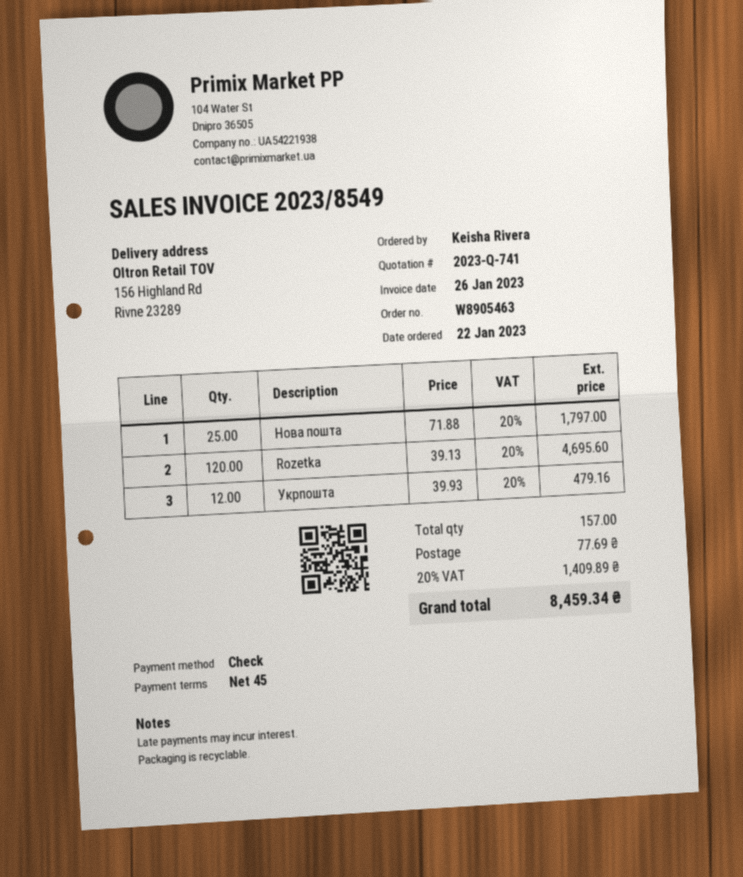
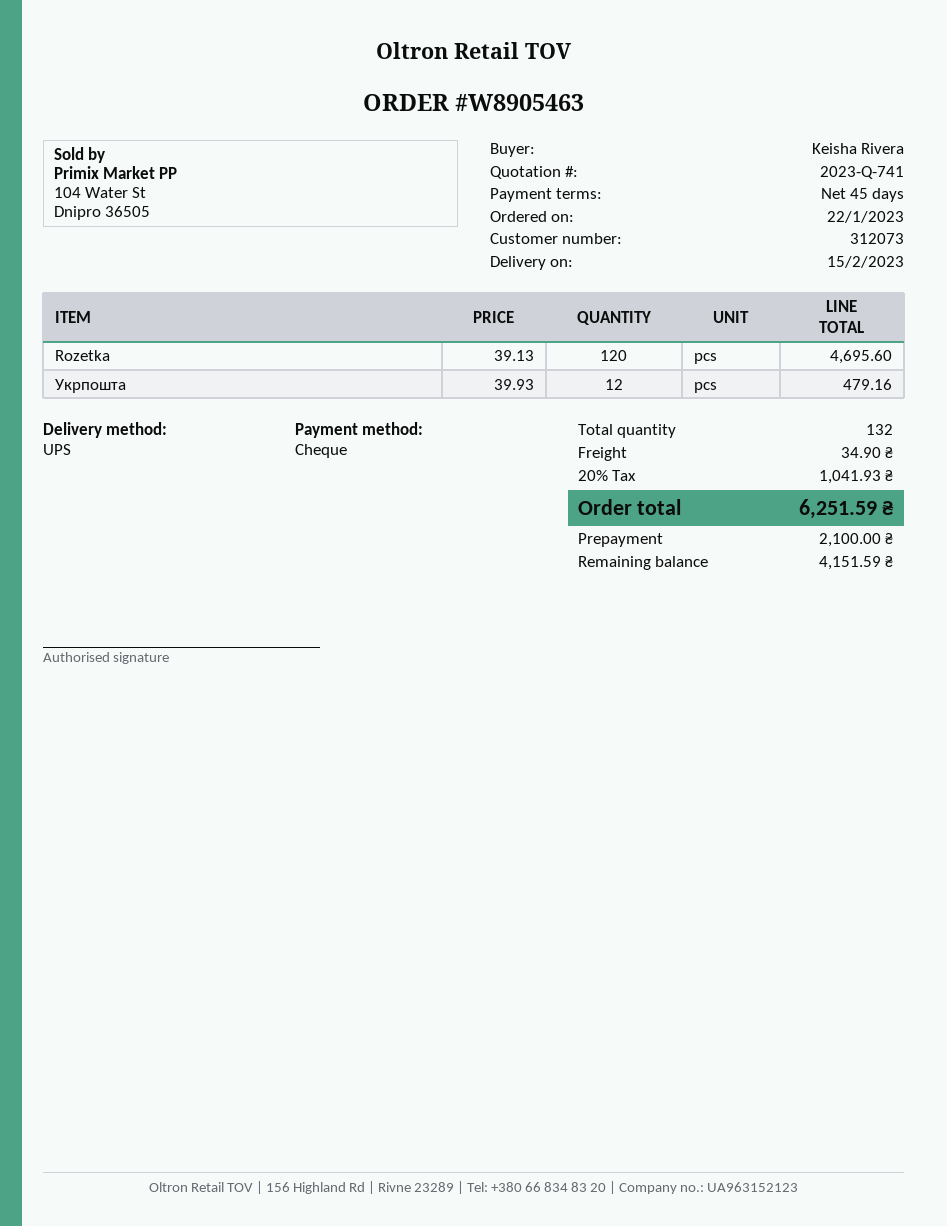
Нова пошта: 25 x 71.88 = 1797.00 -> none
total quantity: 157 -> 132
shipping: 77.69 -> 34.90
tax: 20% = 1409.89 -> 20% = 1041.93
total: 8459.34 -> 6251.59

